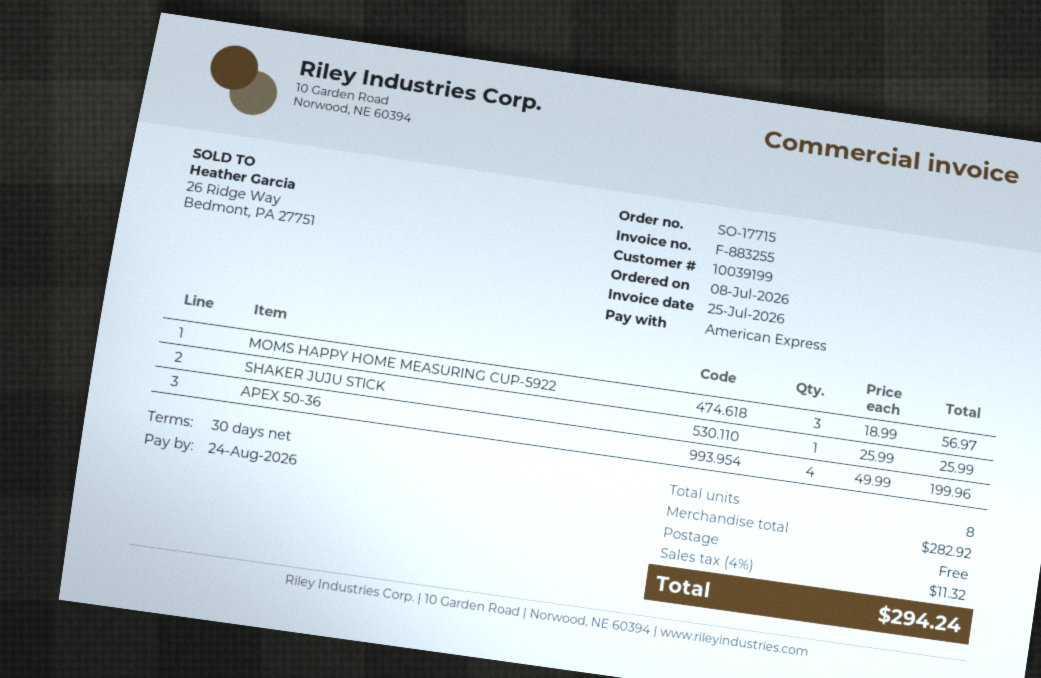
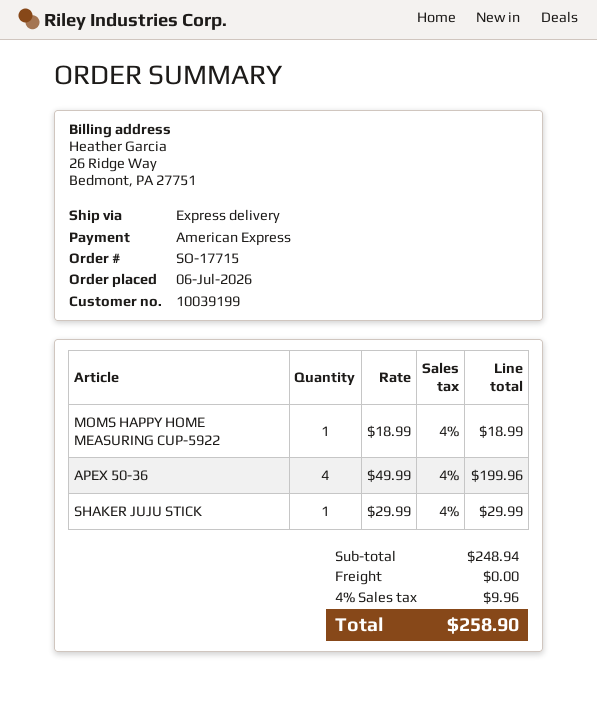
order date: 2026-07-08 -> 2026-07-06
MOMS HAPPY HOME MEASURING CUP-5922: 3 x 18.99 = 56.97 -> 1 x 18.99 = 18.99
SHAKER JUJU STICK: 1 x 25.99 = 25.99 -> 1 x 29.99 = 29.99
subtotal: 282.92 -> 248.94
tax: 4% = 11.32 -> 4% = 9.96
total: 294.24 -> 258.90

